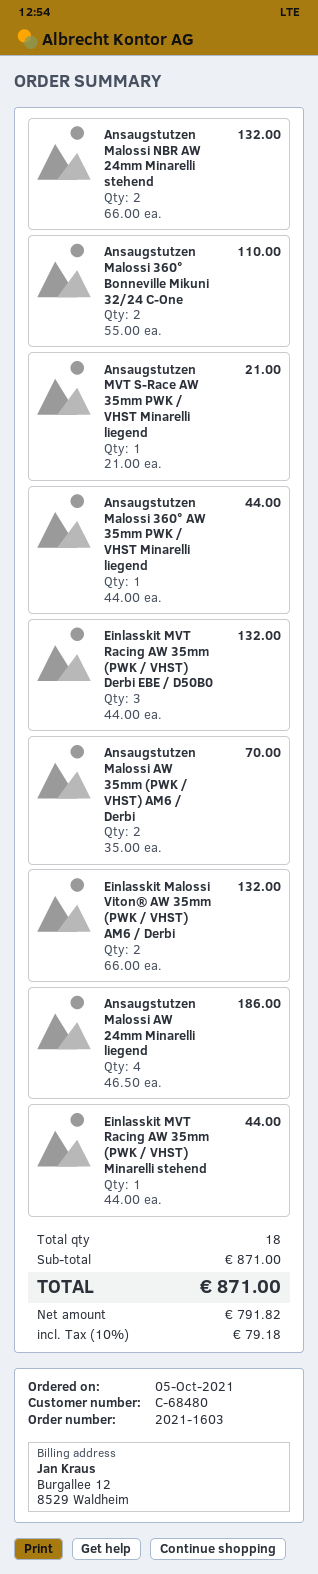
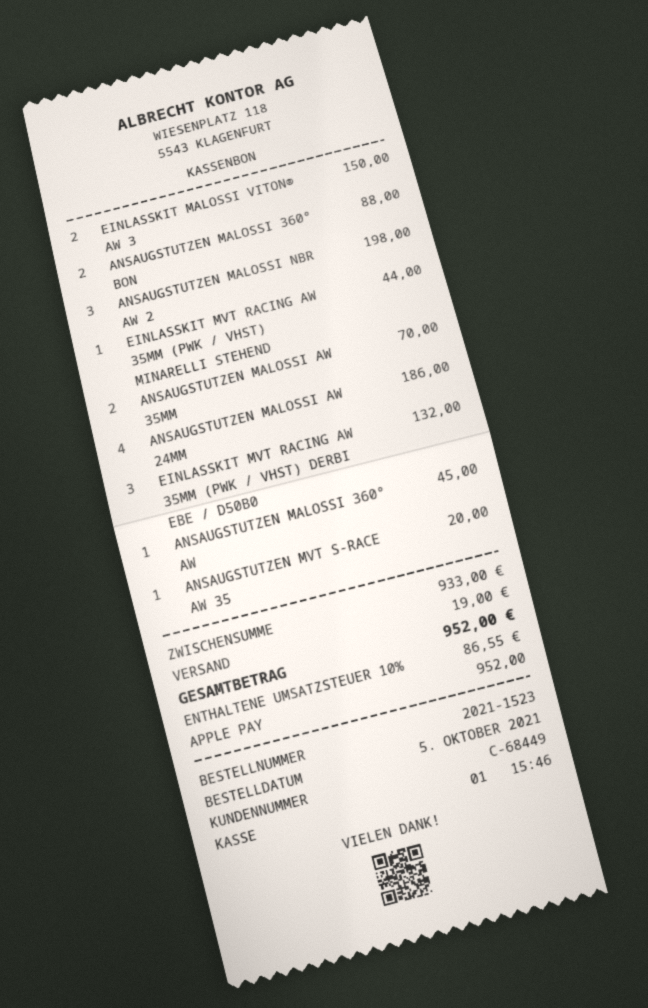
order number: 2021-1603 -> 2021-1523
customer number: C-68480 -> C-68449
Ansaugstutzen Malossi NBR AW 24mm Minarelli stehend: 2 for 132.00 -> 3 for 198.00
Ansaugstutzen Malossi 360° Bonneville Mikuni 32/24 C-One: 2 for 110.00 -> 2 for 88.00
Ansaugstutzen MVT S-Race AW 35mm PWK / VHST Minarelli liegend: 1 for 21.00 -> 1 for 20.00
Ansaugstutzen Malossi 360° AW 35mm PWK / VHST Minarelli liegend: 1 for 44.00 -> 1 for 45.00
Einlasskit Malossi Viton® AW 35mm (PWK / VHST) AM6 / Derbi: 2 for 132.00 -> 2 for 150.00
subtotal: 871.00 -> 933.00
shipping: none -> 19.00
tax: 10% = 79.18 -> 10% = 86.55
total: 871.00 -> 952.00

